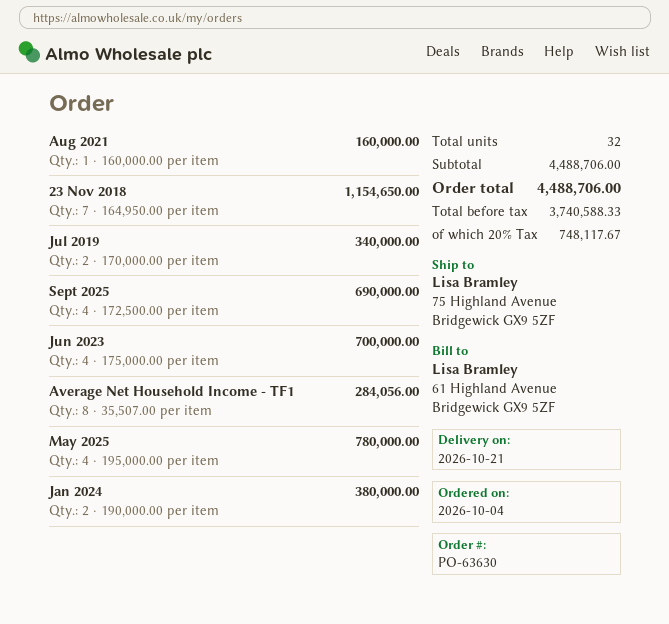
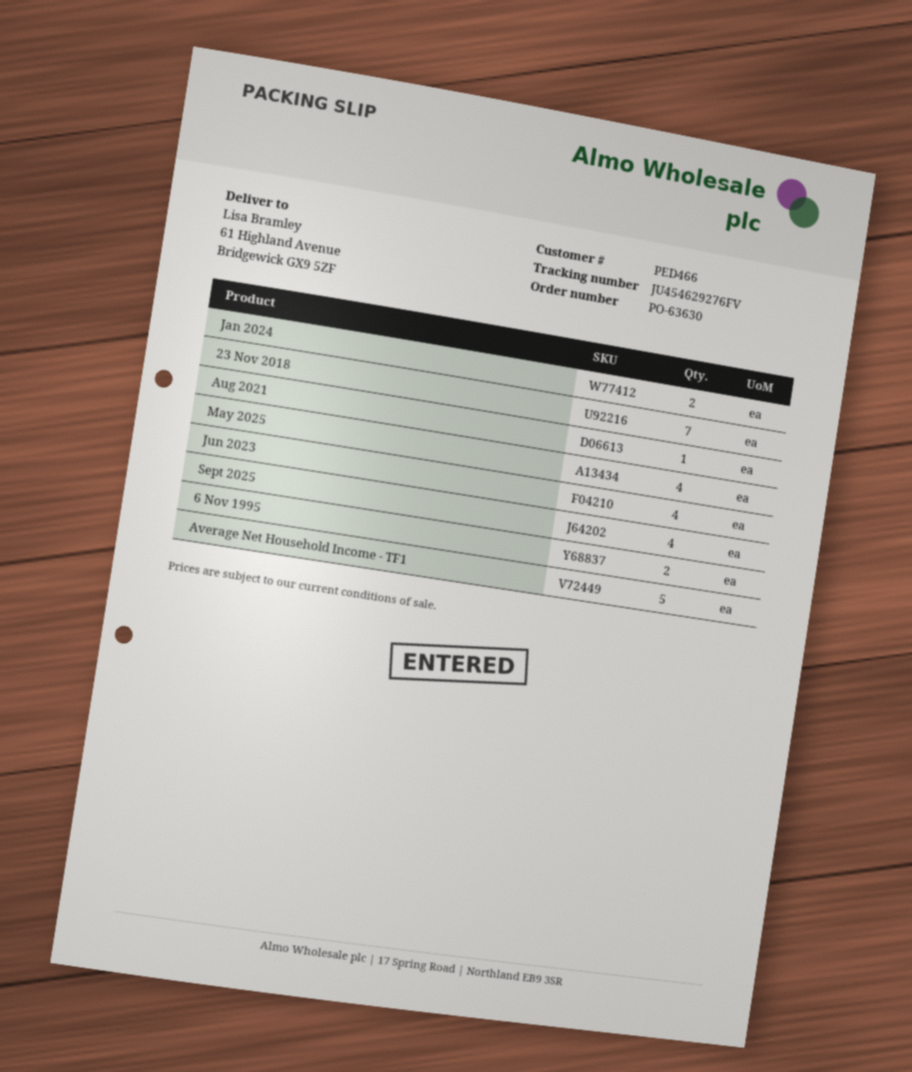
ship to: 75 Highland Avenue, Bridgewick GX9 5ZF -> 61 Highland Avenue, Bridgewick GX9 5ZF
Jul 2019: 2 -> none
Average Net Household Income - TF1: 8 -> 5
6 Nov 1995: none -> 2

